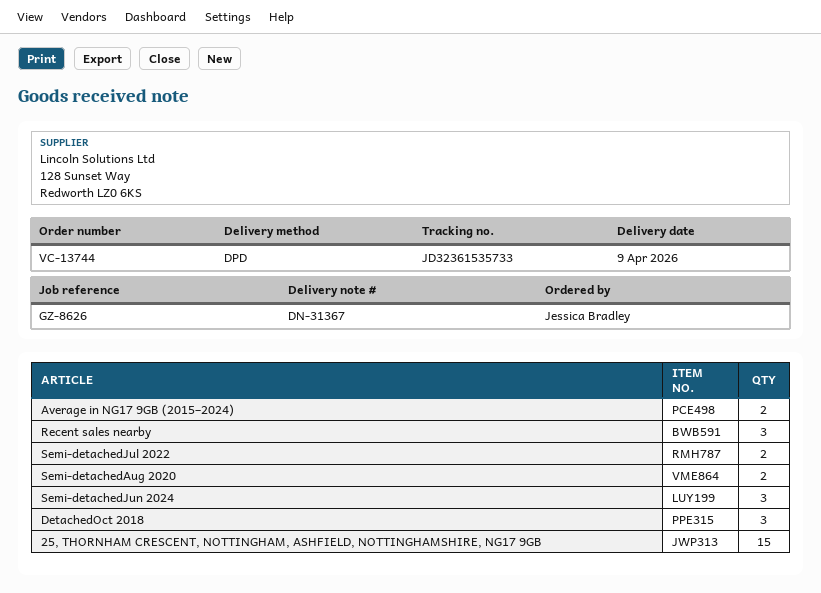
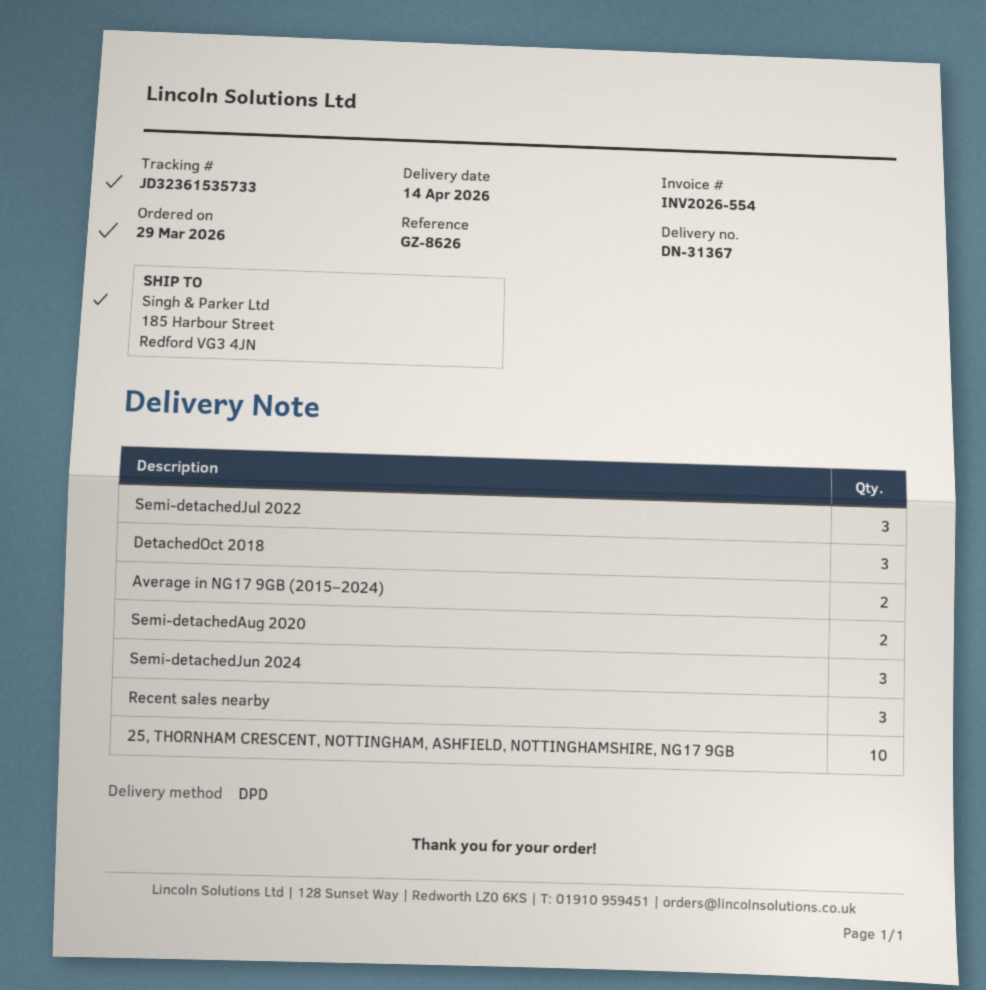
delivery date: 2026-04-09 -> 2026-04-14
Semi-detachedJul 2022: 2 -> 3
25, THORNHAM CRESCENT, NOTTINGHAM, ASHFIELD, NOTTINGHAMSHIRE, NG17 9GB: 15 -> 10

